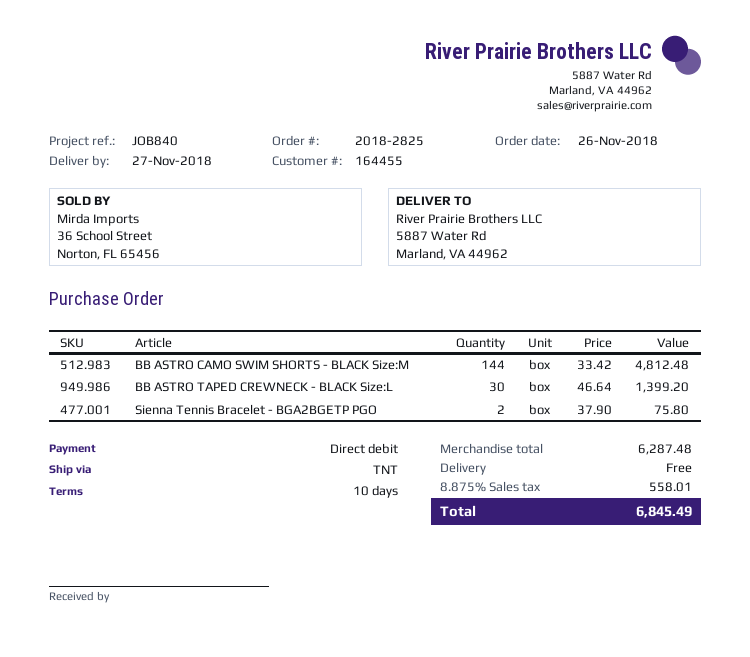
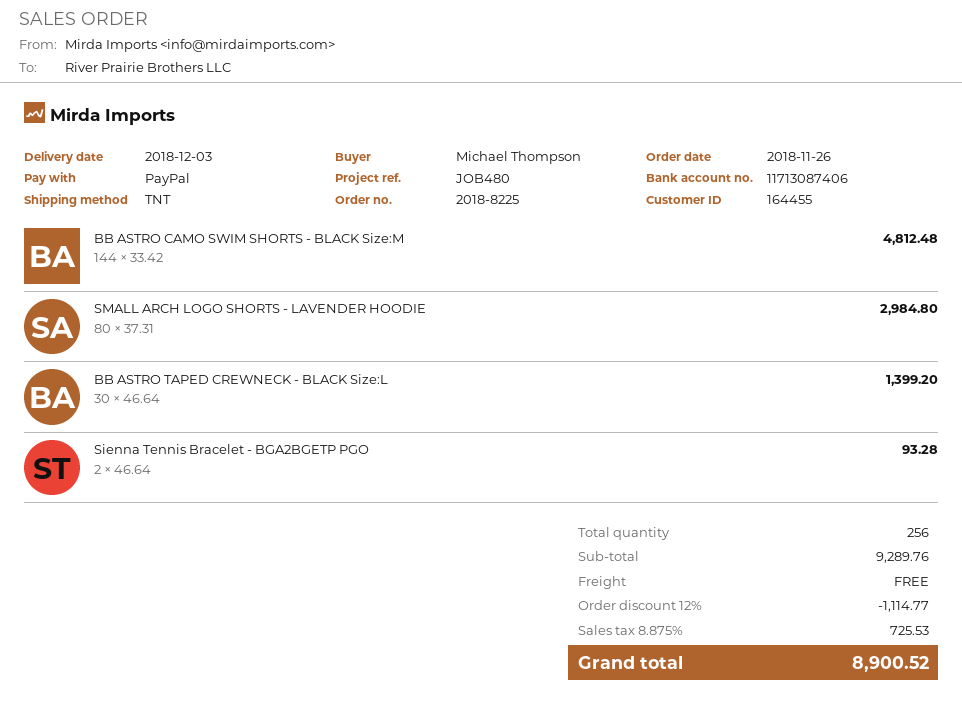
order number: 2018-2825 -> 2018-8225
delivery date: 2018-11-27 -> 2018-12-03
reference: JOB840 -> JOB480
payment method: direct debit -> PayPal
Sienna Tennis Bracelet - BGA2BGETP PGO: 2 x 37.90 = 75.80 -> 2 x 46.64 = 93.28
SMALL ARCH LOGO SHORTS - LAVENDER HOODIE: none -> 80 x 37.31 = 2984.80
subtotal: 6287.48 -> 9289.76
discount: none -> 12% = 1114.77
tax: 8.875% = 558.01 -> 8.875% = 725.53
total: 6845.49 -> 8900.52

